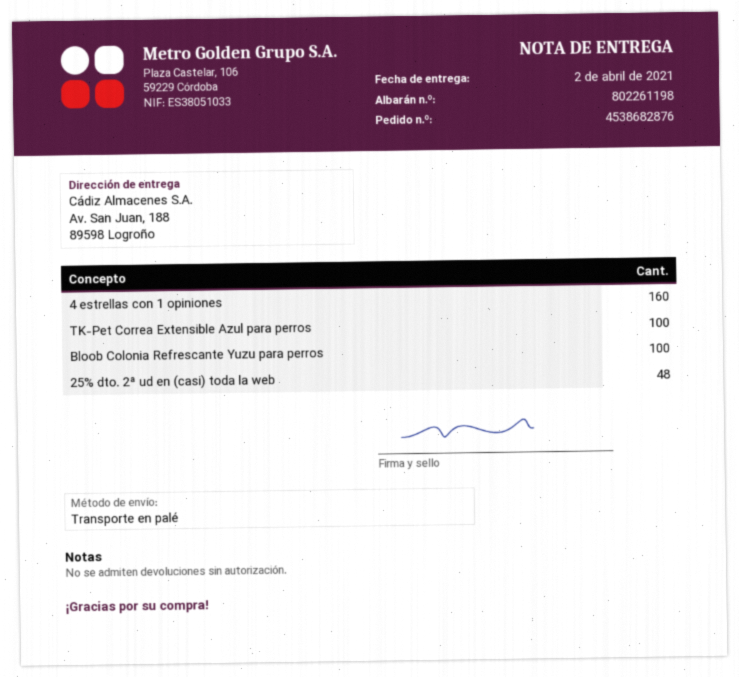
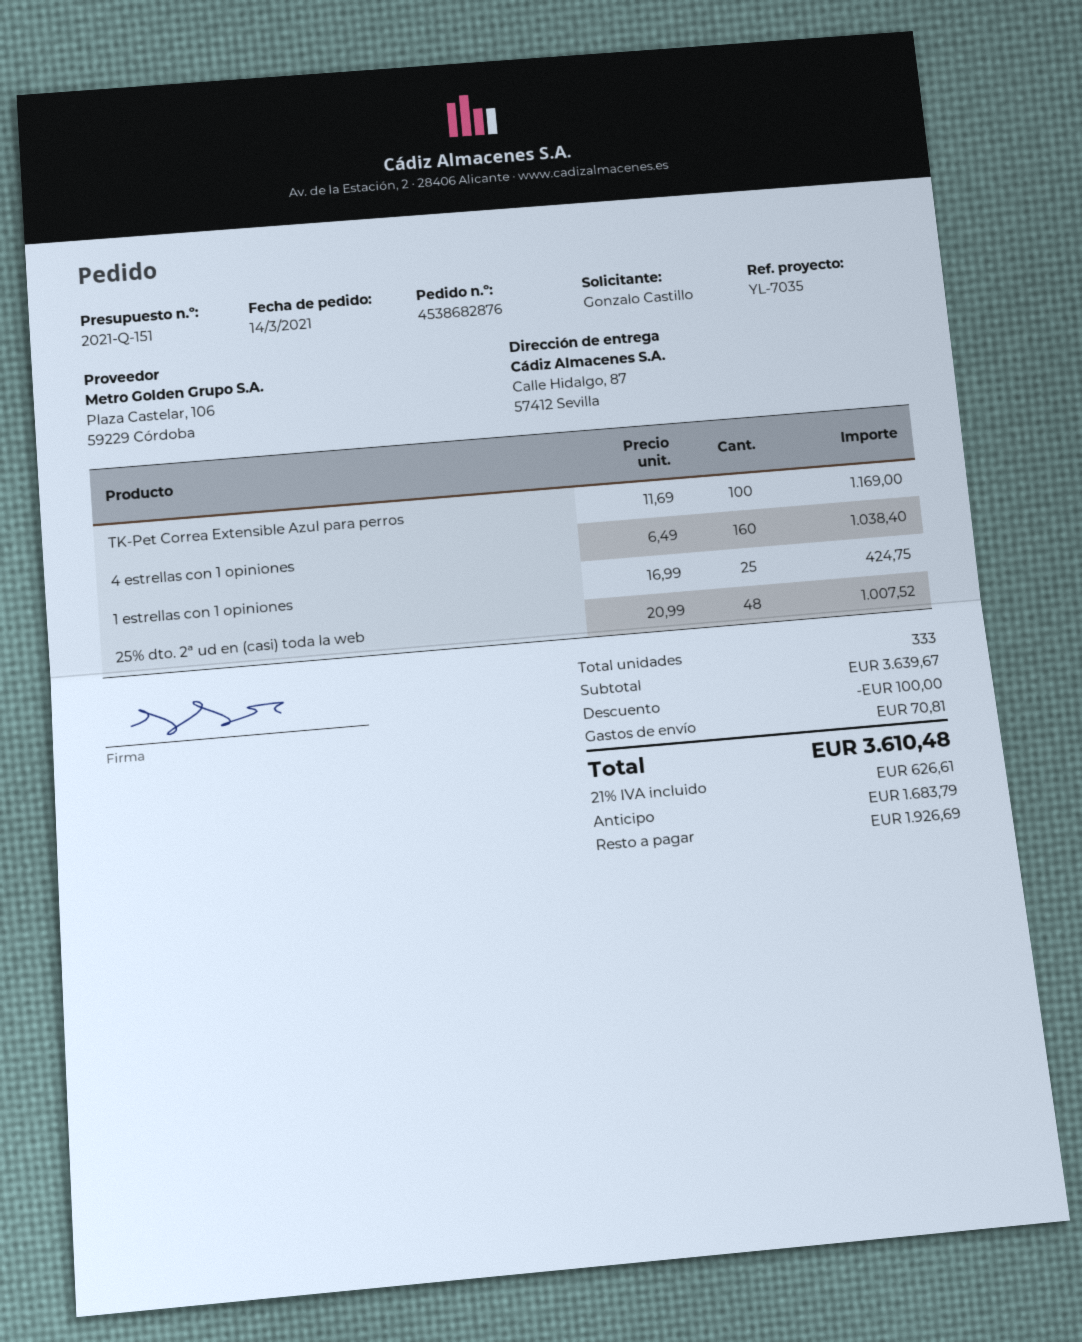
ship to: Av. San Juan, 188, 89598 Logroño -> Calle Hidalgo, 87, 57412 Sevilla
Bloob Colonia Refrescante Yuzu para perros: 100 -> none
1 estrellas con 1 opiniones: none -> 25

